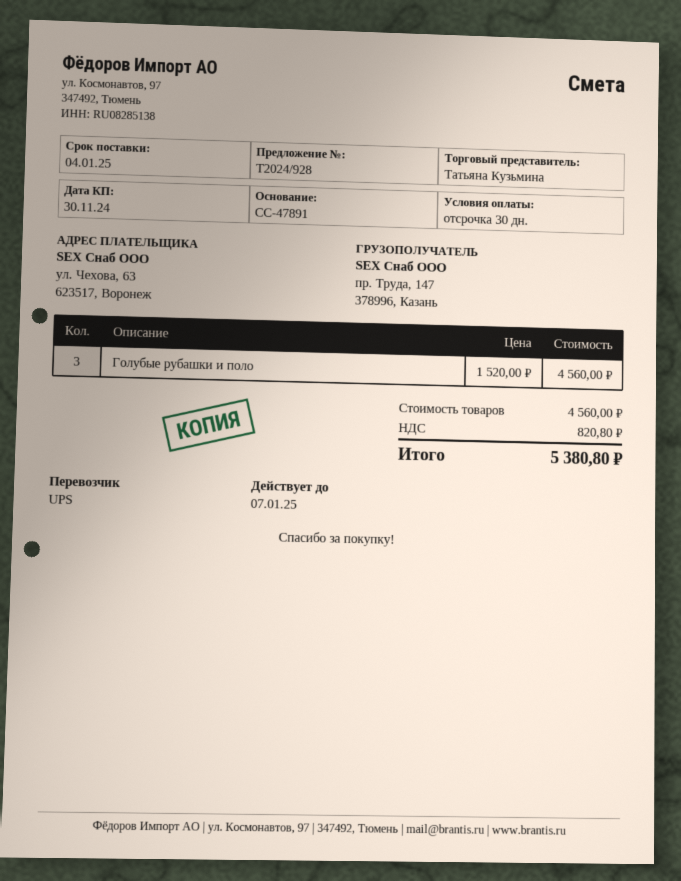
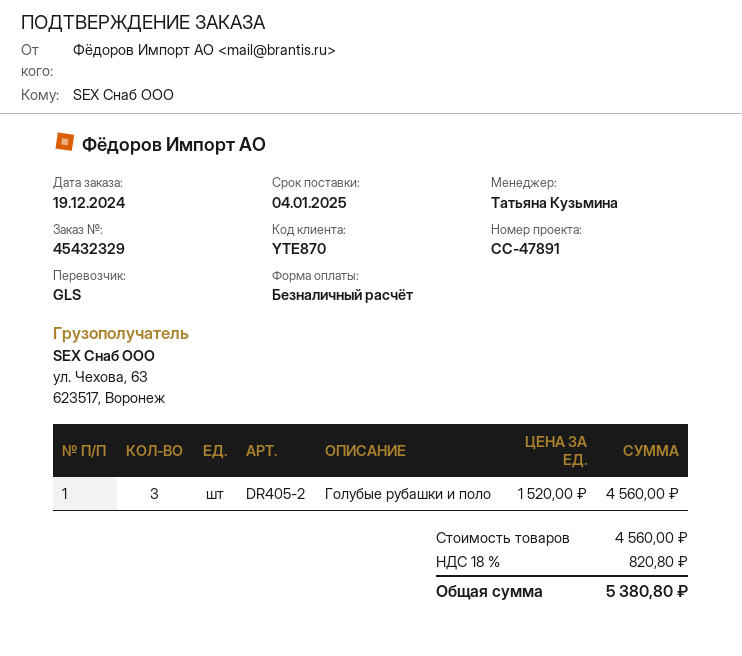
shipping method: UPS -> GLS
ship to: пр. Труда, 147, 378996, Казань -> ул. Чехова, 63, 623517, Воронеж

